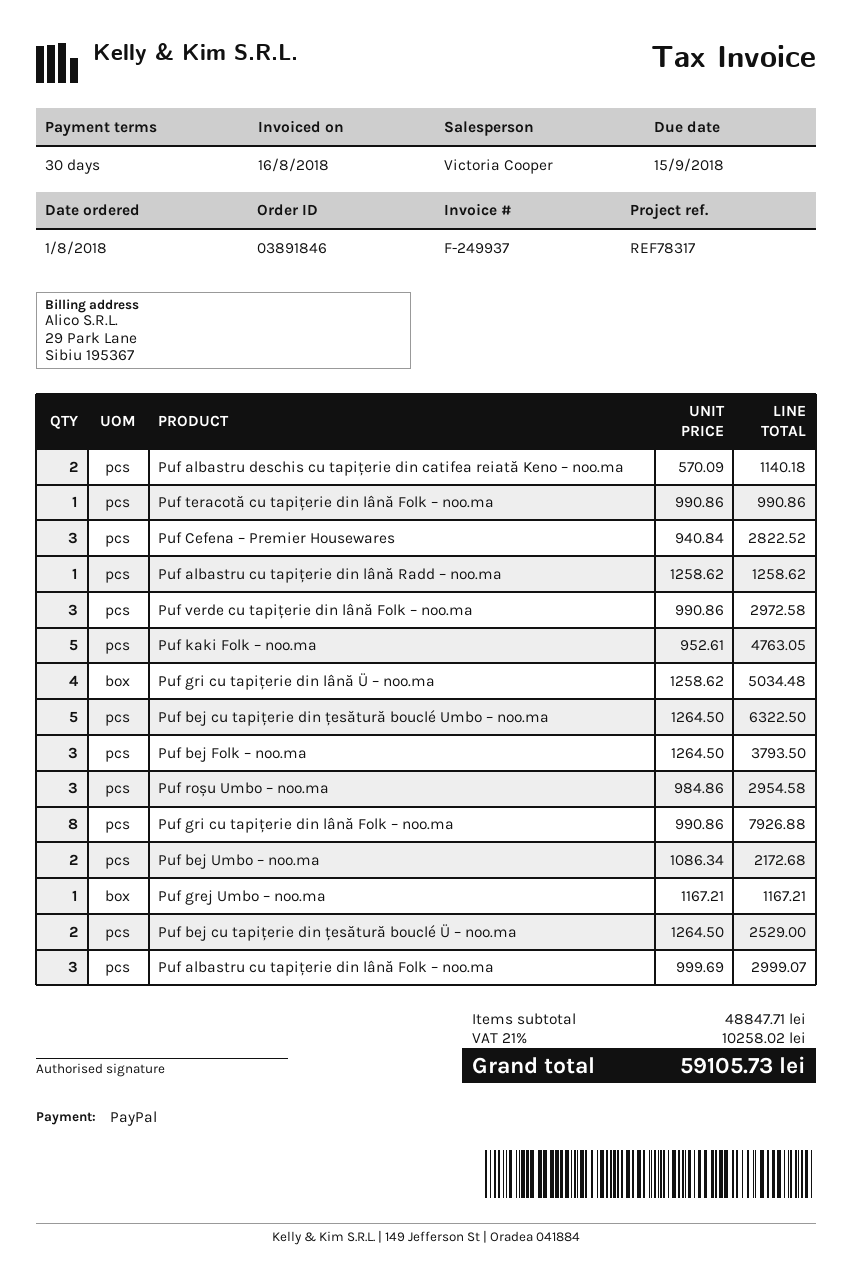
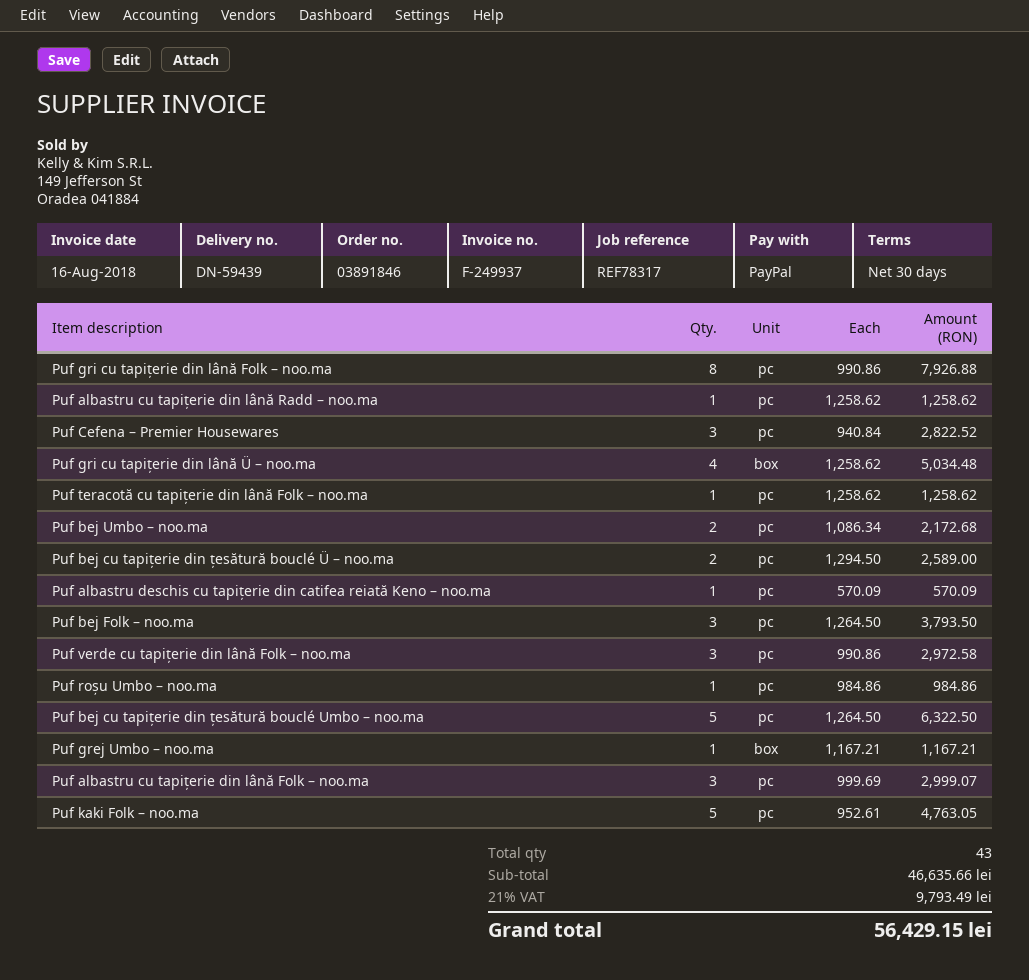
Puf albastru deschis cu tapițerie din catifea reiată Keno – noo.ma: 2 x 570.09 = 1140.18 -> 1 x 570.09 = 570.09
Puf teracotă cu tapițerie din lână Folk – noo.ma: 1 x 990.86 = 990.86 -> 1 x 1258.62 = 1258.62
Puf roșu Umbo – noo.ma: 3 x 984.86 = 2954.58 -> 1 x 984.86 = 984.86
Puf bej cu tapițerie din țesătură bouclé Ü – noo.ma: 2 x 1264.50 = 2529.00 -> 2 x 1294.50 = 2589.00
subtotal: 48847.71 -> 46635.66
tax: 21% = 10258.02 -> 21% = 9793.49
total: 59105.73 -> 56429.15

